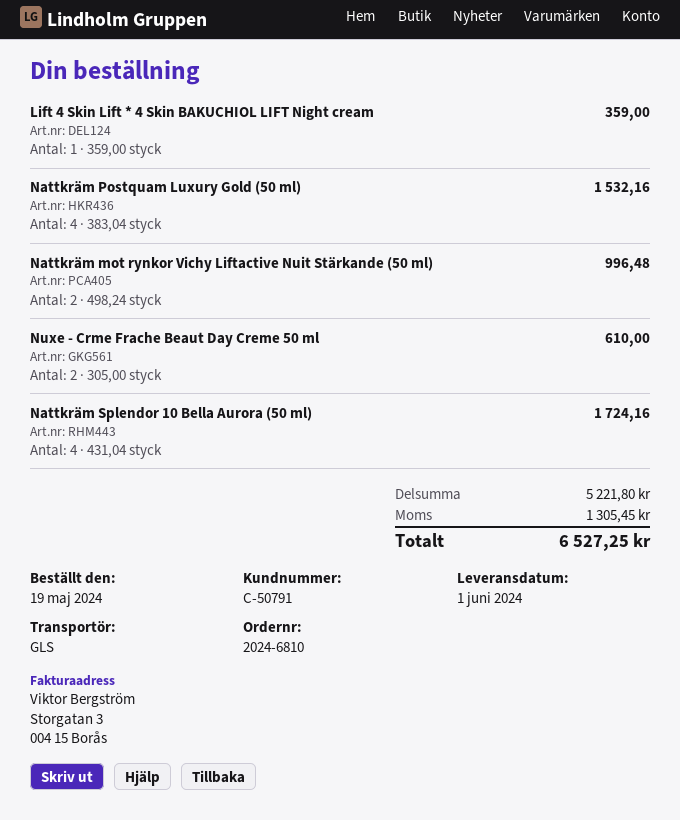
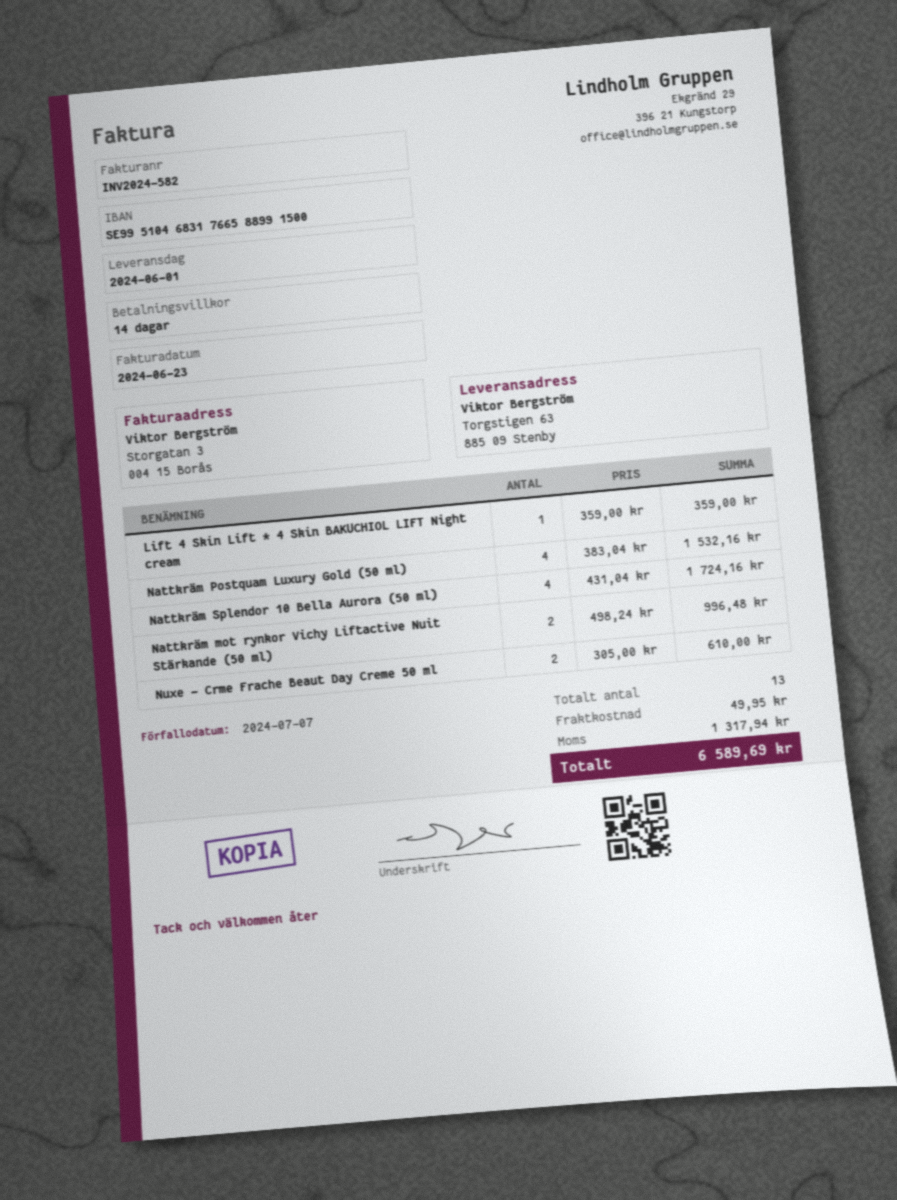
shipping: none -> 49.95
tax: 1305.45 -> 1317.94
total: 6527.25 -> 6589.69

